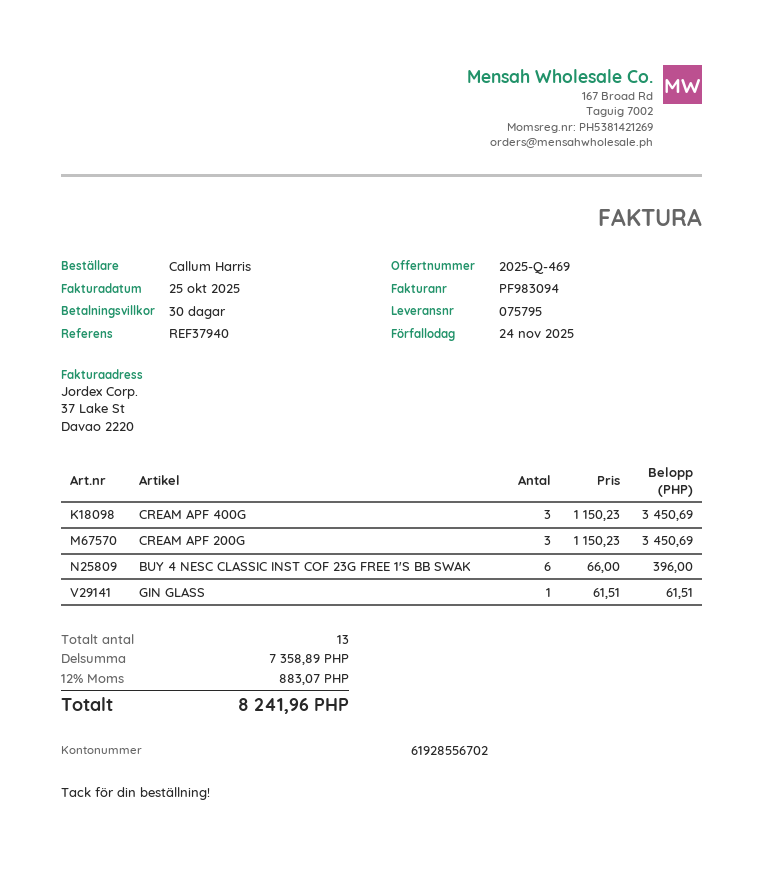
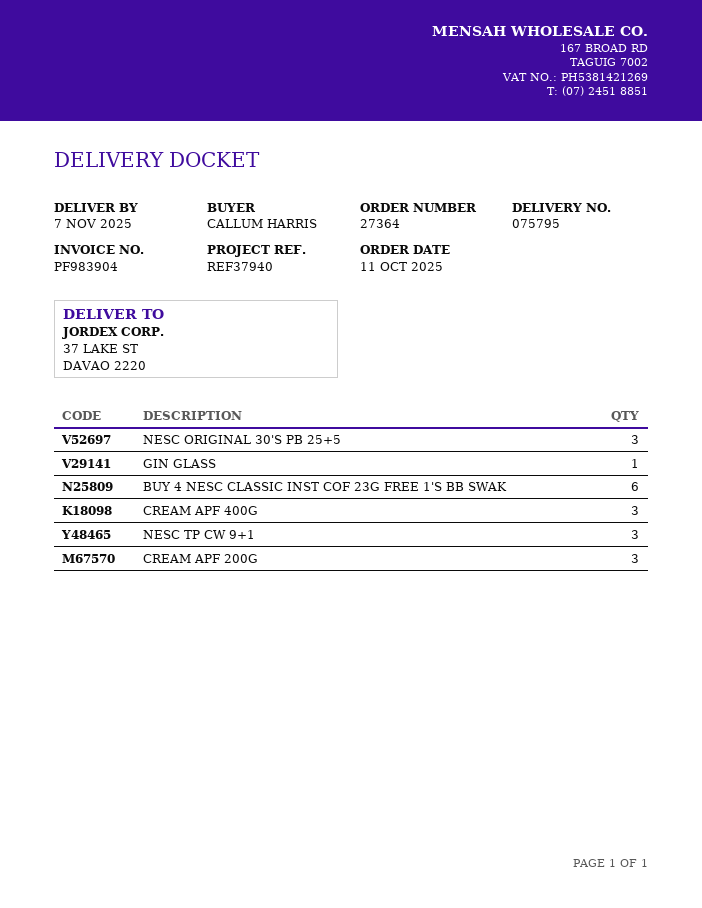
invoice number: PF983094 -> PF983904
NESC ORIGINAL 30'S PB 25+5: none -> 3
NESC TP CW 9+1: none -> 3

